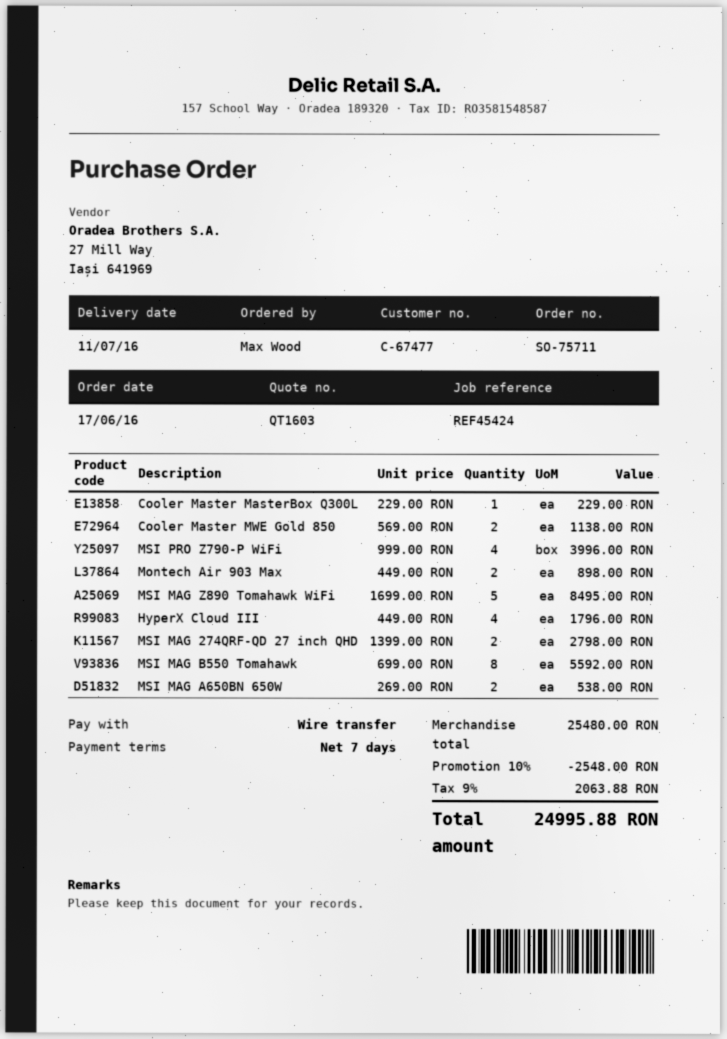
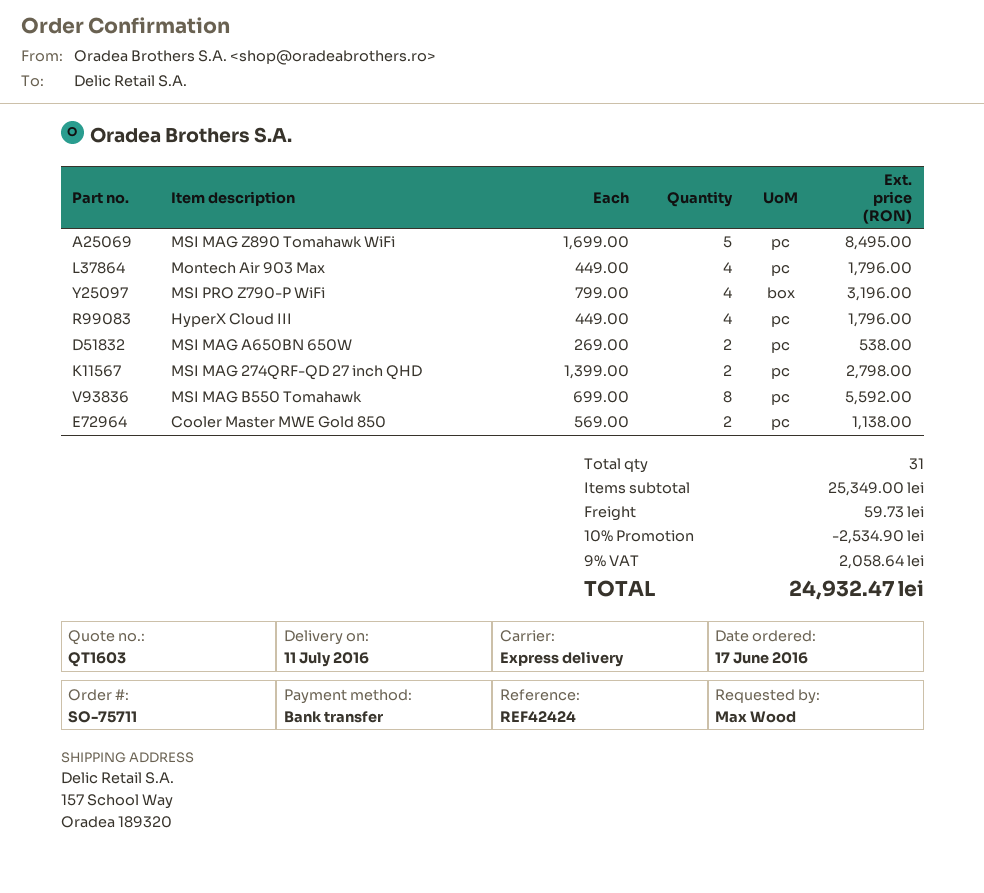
reference: REF45424 -> REF42424
Cooler Master MasterBox Q300L: 1 x 229.00 = 229.00 -> none
MSI PRO Z790-P WiFi: 4 x 999.00 = 3996.00 -> 4 x 799.00 = 3196.00
Montech Air 903 Max: 2 x 449.00 = 898.00 -> 4 x 449.00 = 1796.00
subtotal: 25480.00 -> 25349.00
discount: 10% = 2548.00 -> 10% = 2534.90
shipping: none -> 59.73
tax: 9% = 2063.88 -> 9% = 2058.64
total: 24995.88 -> 24932.47

